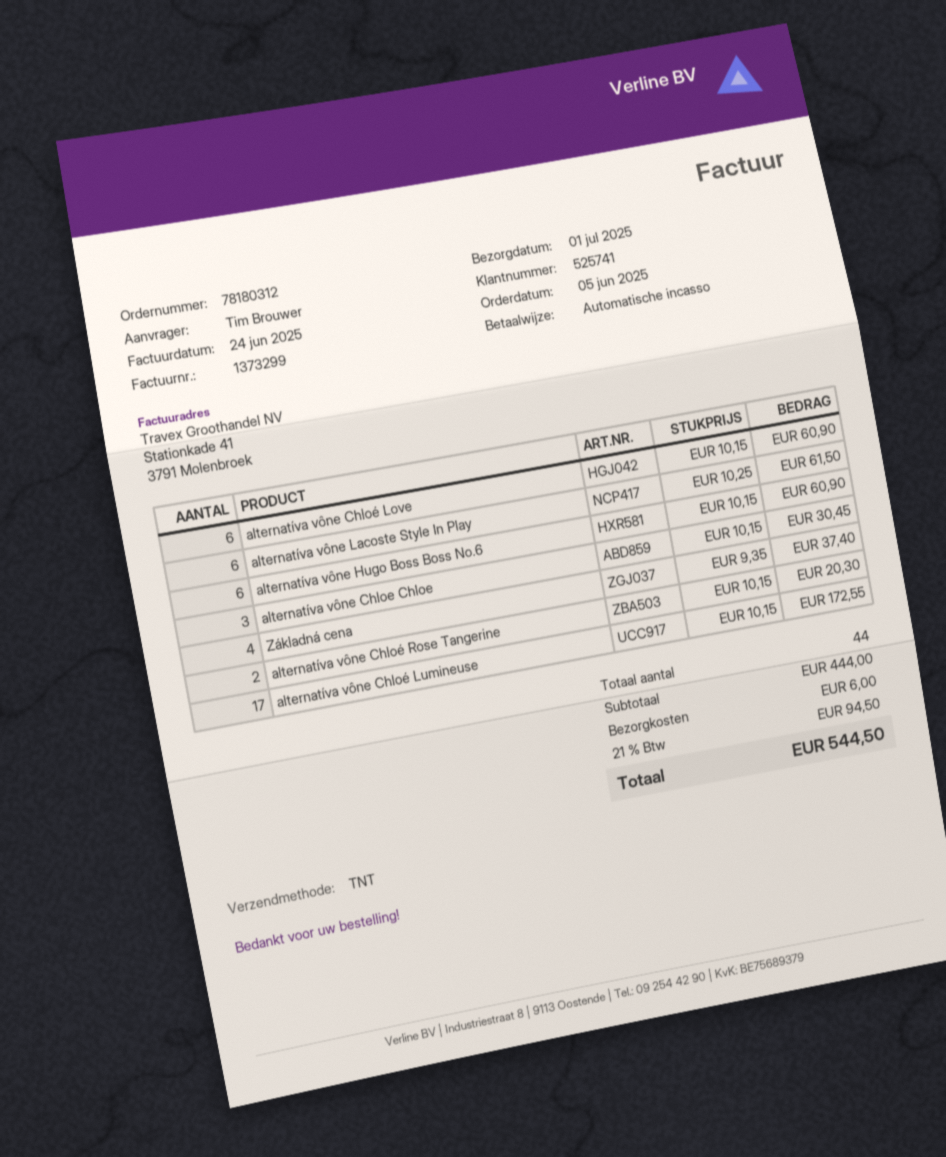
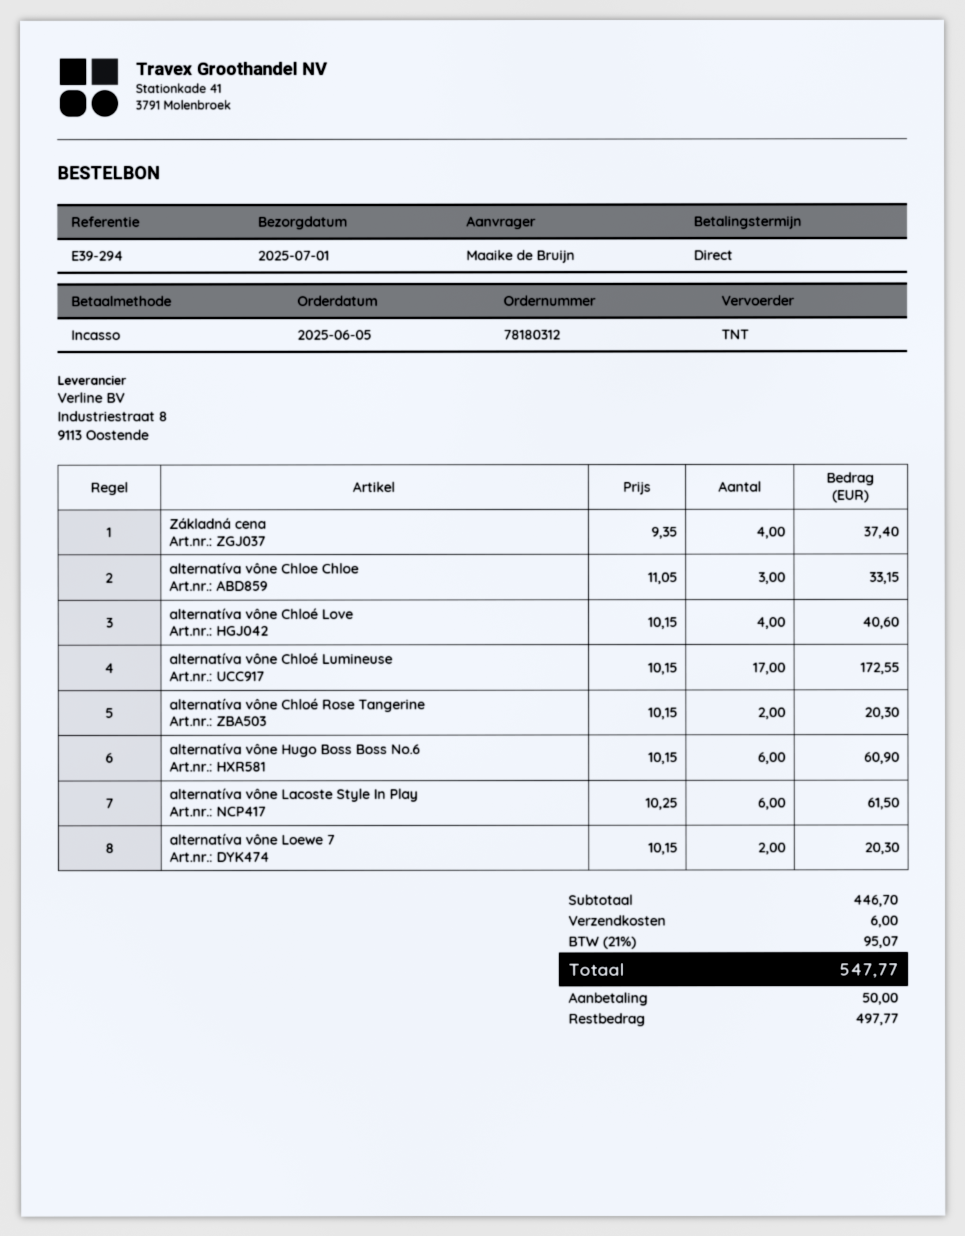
ordered by: Tim Brouwer -> Maaike de Bruijn
alternatíva vône Chloé Love: 6 x 10.15 = 60.90 -> 4 x 10.15 = 40.60
alternatíva vône Chloe Chloe: 3 x 10.15 = 30.45 -> 3 x 11.05 = 33.15
alternatíva vône Loewe 7: none -> 2 x 10.15 = 20.30
subtotal: 444.00 -> 446.70
tax: 21% = 94.50 -> 21% = 95.07
total: 544.50 -> 547.77

